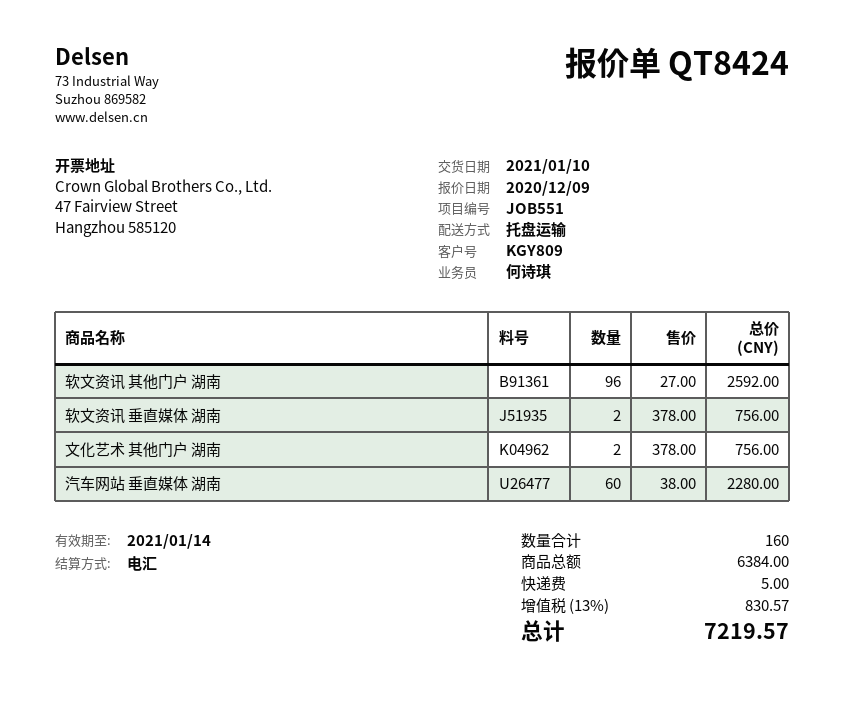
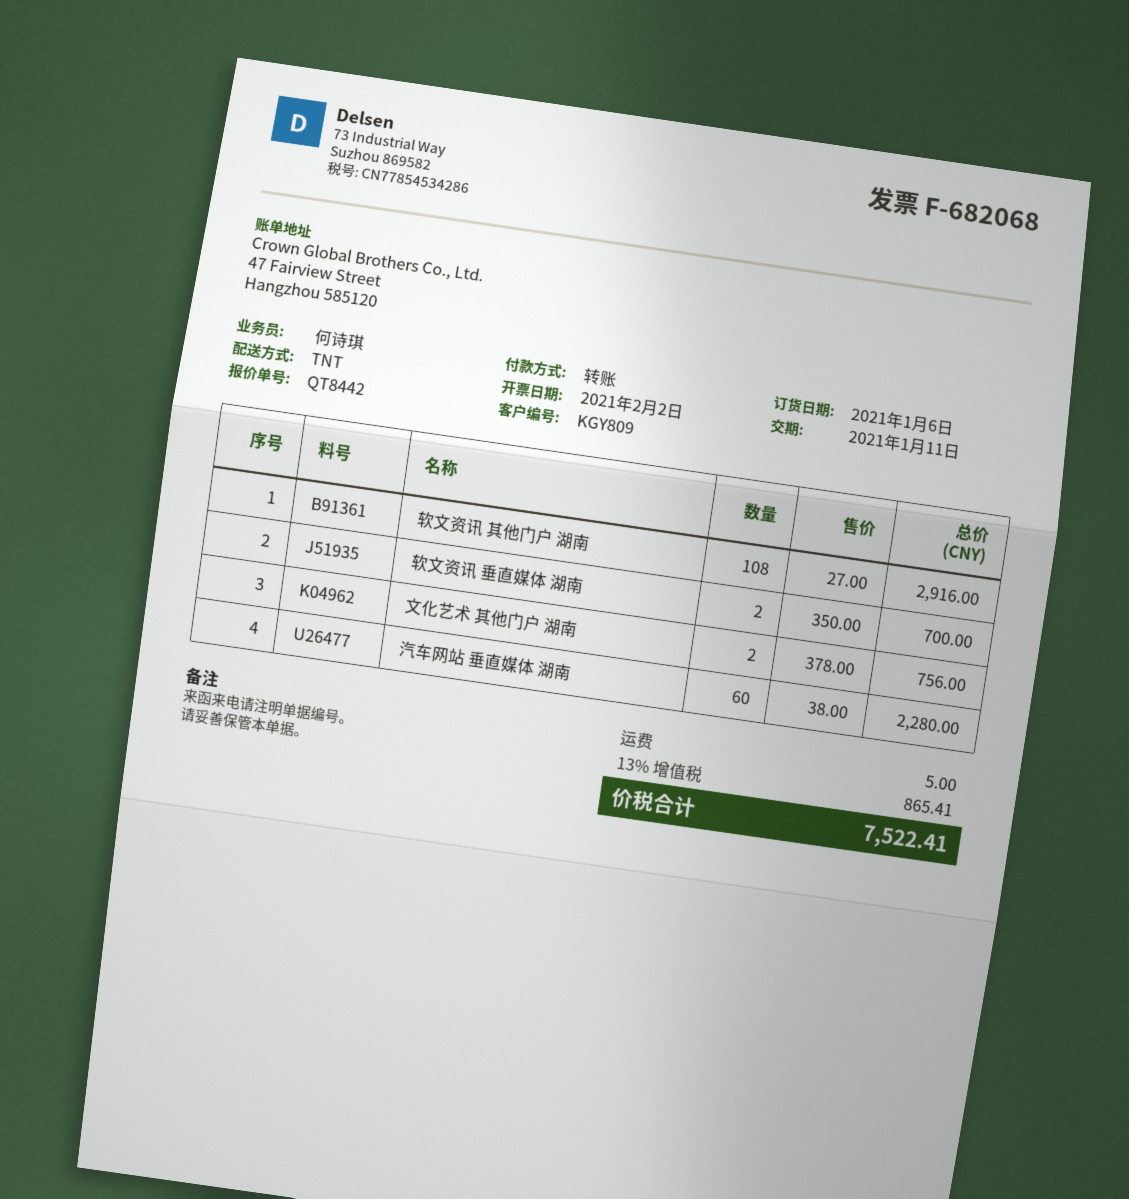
quote number: QT8424 -> QT8442
delivery date: 2021-01-10 -> 2021-01-11
shipping method: pallet freight -> TNT
软文资讯 其他门户 湖南: 96 x 27.00 = 2592.00 -> 108 x 27.00 = 2916.00
软文资讯 垂直媒体 湖南: 2 x 378.00 = 756.00 -> 2 x 350.00 = 700.00
tax: 13% = 830.57 -> 13% = 865.41
total: 7219.57 -> 7522.41

